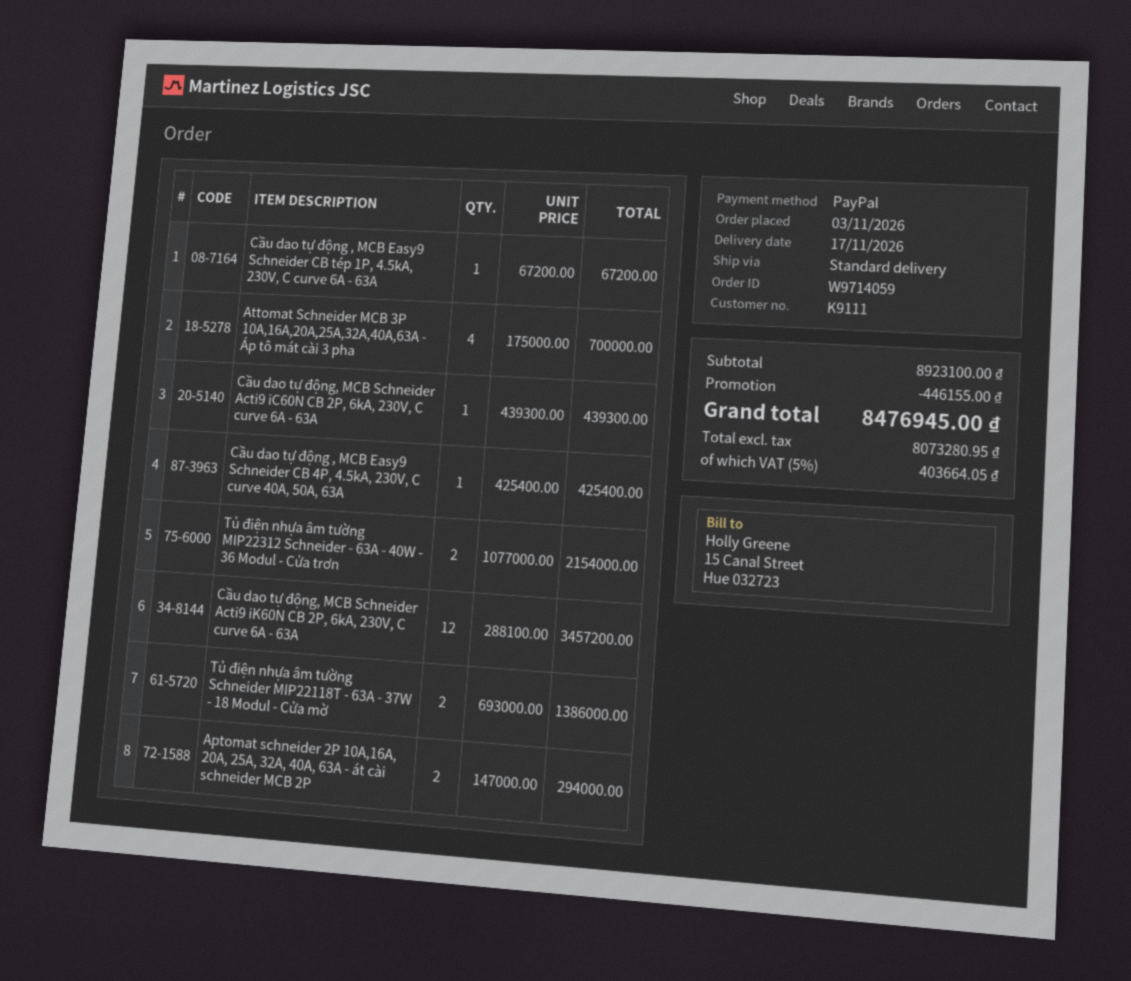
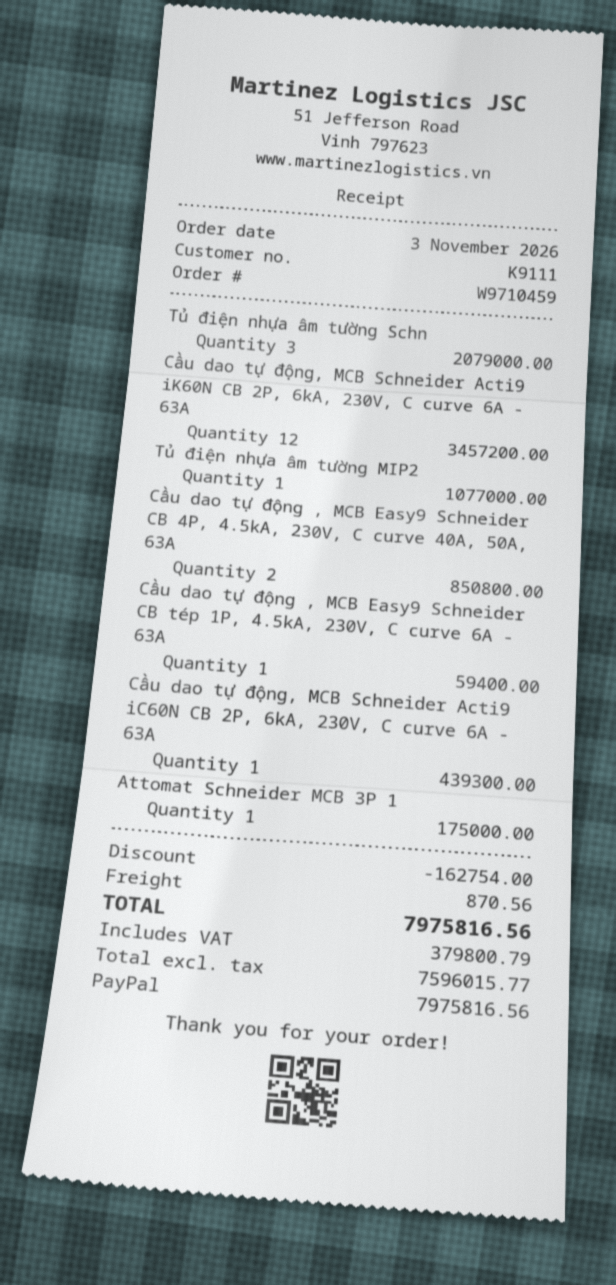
order number: W9714059 -> W9710459
Cầu dao tự động , MCB Easy9 Schneider CB tép 1P, 4.5kA, 230V, C curve 6A - 63A: 1 for 67200.00 -> 1 for 59400.00
Attomat Schneider MCB 3P 10A,16A,20A,25A,32A,40A,63A - Áp tô mát cài 3 pha: 4 for 700000.00 -> 1 for 175000.00
Cầu dao tự động , MCB Easy9 Schneider CB 4P, 4.5kA, 230V, C curve 40A, 50A, 63A: 1 for 425400.00 -> 2 for 850800.00
Tủ điện nhựa âm tường MIP22312 Schneider - 63A - 40W - 36 Modul - Cửa trơn: 2 for 2154000.00 -> 1 for 1077000.00
Tủ điện nhựa âm tường Schneider MIP22118T - 63A - 37W - 18 Modul - Cửa mờ: 2 for 1386000.00 -> 3 for 2079000.00
Aptomat schneider 2P 10A,16A, 20A, 25A, 32A, 40A, 63A - át cài schneider MCB 2P: 2 for 294000.00 -> none
discount: 446155.00 -> 162754.00
shipping: none -> 870.56
net: 8073280.95 -> 7596015.77
tax: 403664.05 -> 379800.79
total: 8476945.00 -> 7975816.56

